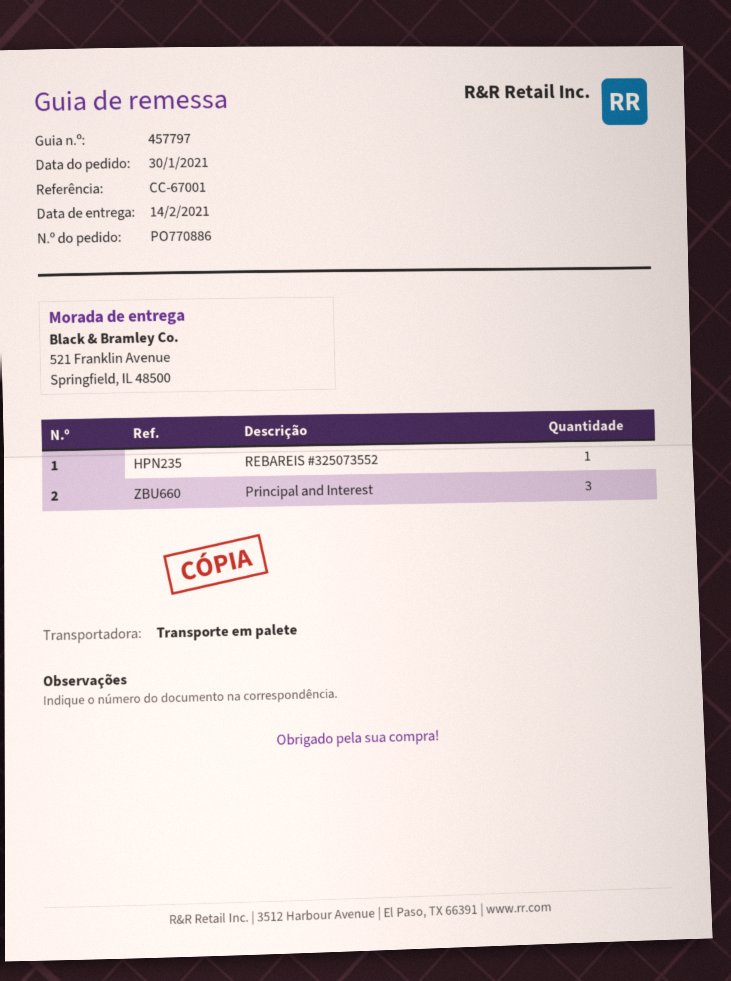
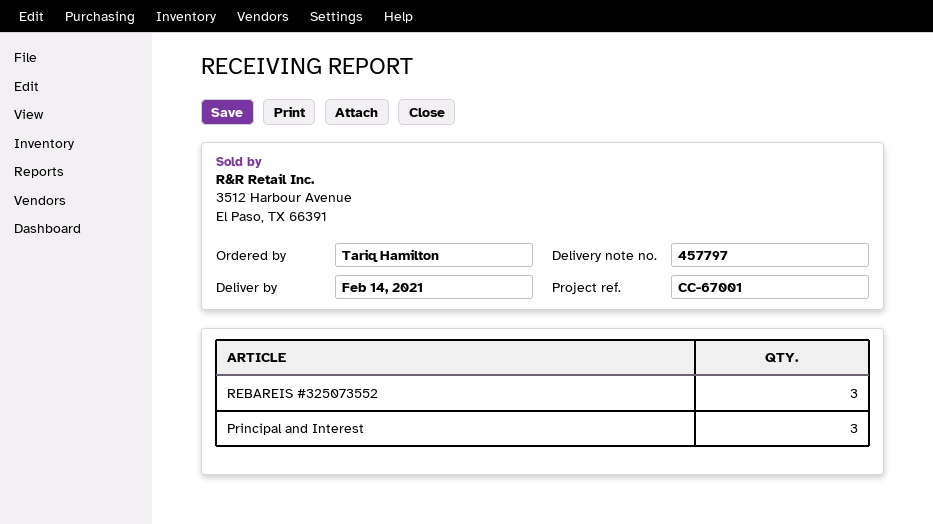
REBAREIS #325073552: 1 -> 3

